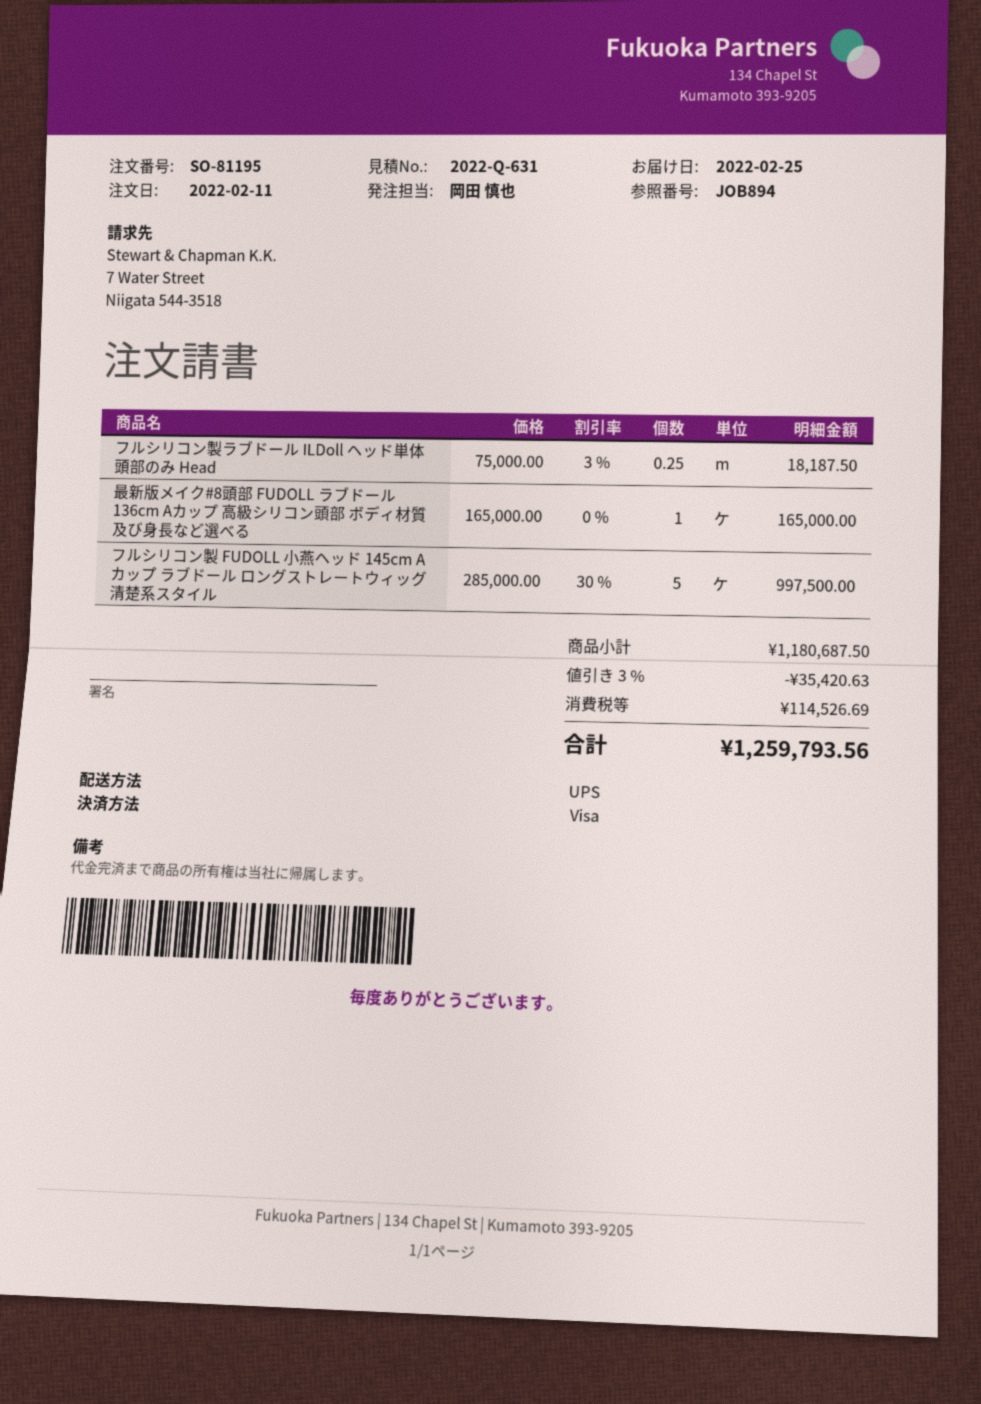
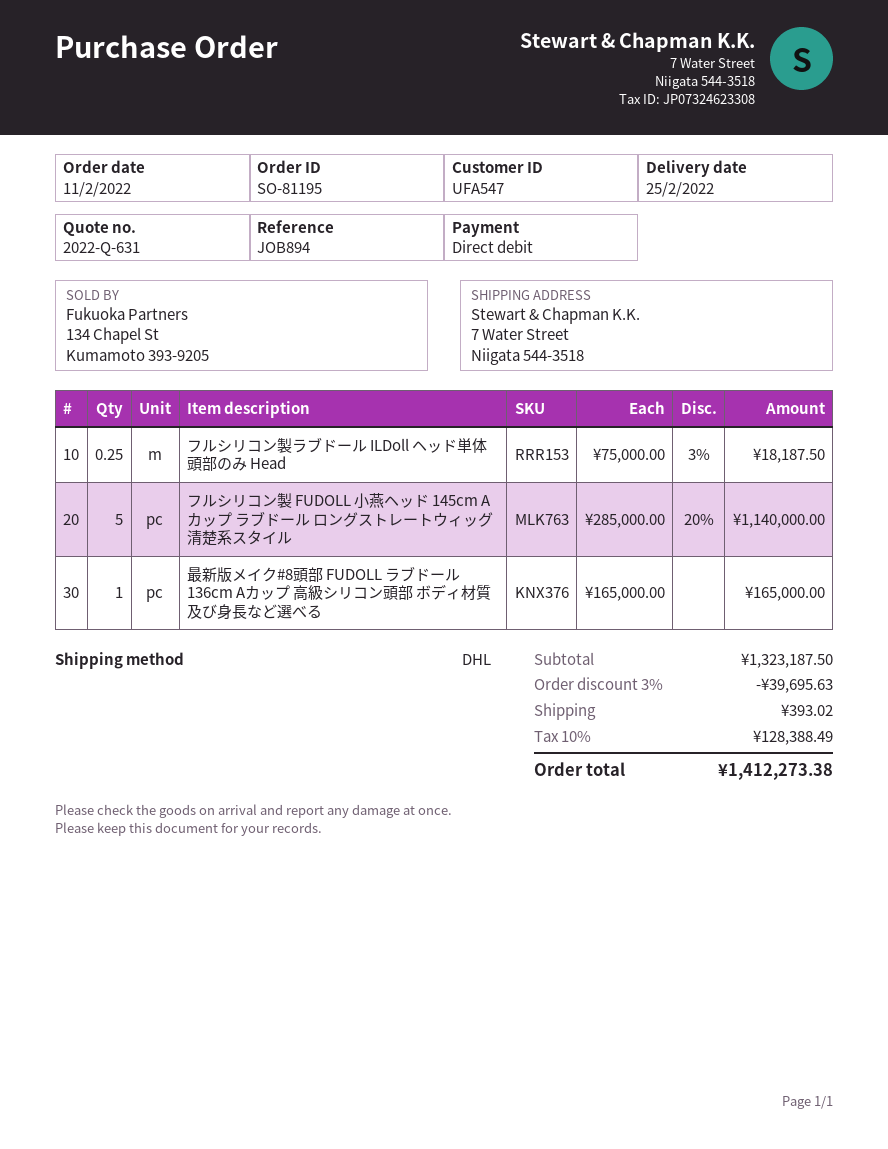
payment method: Visa -> direct debit
shipping method: UPS -> DHL
フルシリコン製 FUDOLL 小燕ヘッド 145cm Aカップ ラブドール ロングストレートウィッグ 清楚系スタイル: 5 x 285000.00 - 30% = 997500.00 -> 5 x 285000.00 - 20% = 1140000.00
subtotal: 1180687.50 -> 1323187.50
discount: 3% = 35420.63 -> 3% = 39695.63
shipping: none -> 393.02
tax: 114526.69 -> 128388.49
total: 1259793.56 -> 1412273.38

